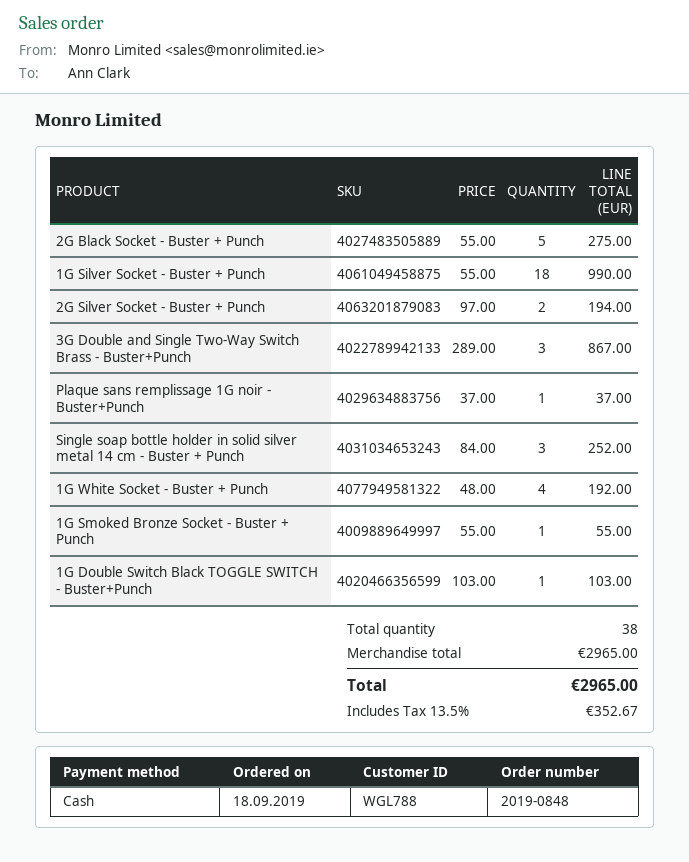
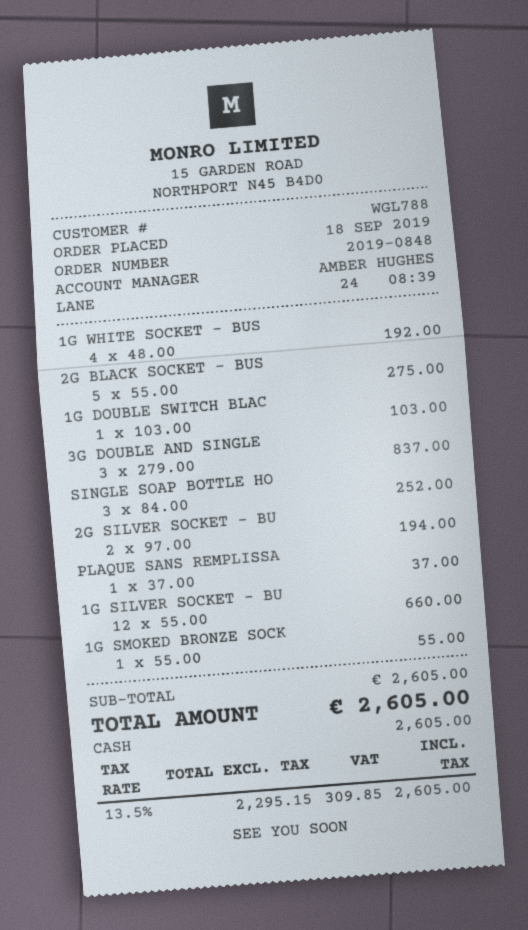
1G Silver Socket - Buster + Punch: 18 x 55.00 = 990.00 -> 12 x 55.00 = 660.00
3G Double and Single Two-Way Switch Brass - Buster+Punch: 3 x 289.00 = 867.00 -> 3 x 279.00 = 837.00
subtotal: 2965.00 -> 2605.00
tax: 13.5% = 352.67 -> 13.5% = 309.85
total: 2965.00 -> 2605.00

